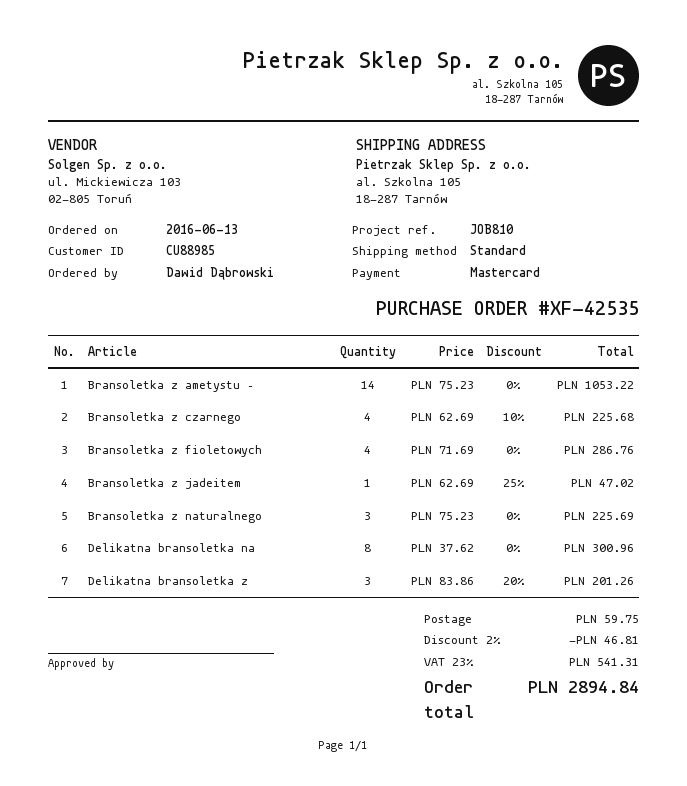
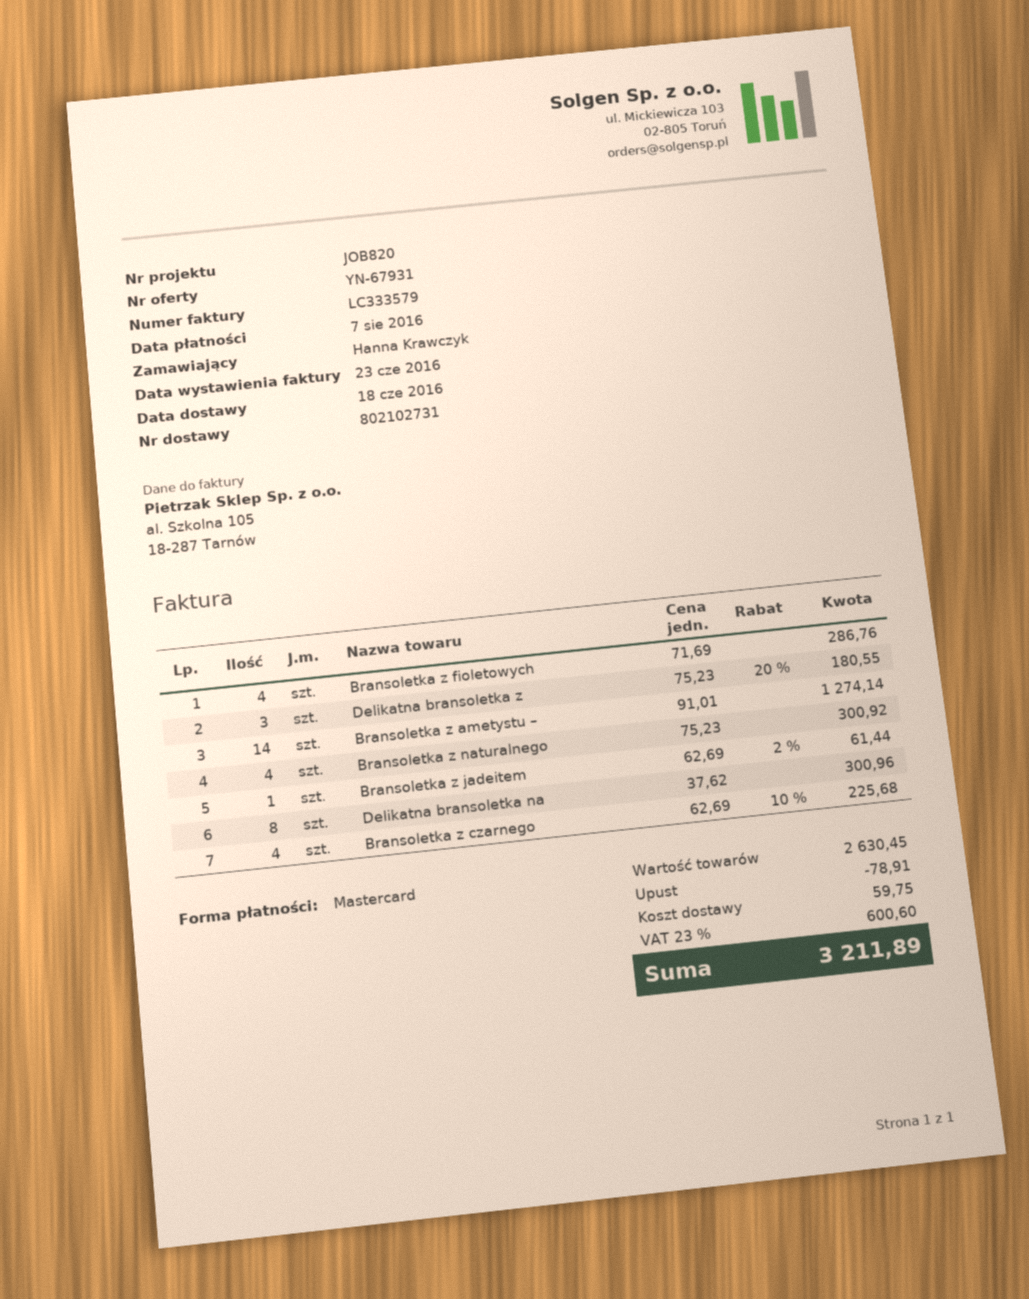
reference: JOB810 -> JOB820
ordered by: Dawid Dąbrowski -> Hanna Krawczyk
Bransoletka z ametystu –: 14 x 75.23 = 1053.22 -> 14 x 91.01 = 1274.14
Bransoletka z jadeitem: 1 x 62.69 - 25% = 47.02 -> 1 x 62.69 - 2% = 61.44
Bransoletka z naturalnego: 3 x 75.23 = 225.69 -> 4 x 75.23 = 300.92
Delikatna bransoletka z: 3 x 83.86 - 20% = 201.26 -> 3 x 75.23 - 20% = 180.55
discount: 46.81 -> 78.91
tax: 23% = 541.31 -> 23% = 600.60
total: 2894.84 -> 3211.89

